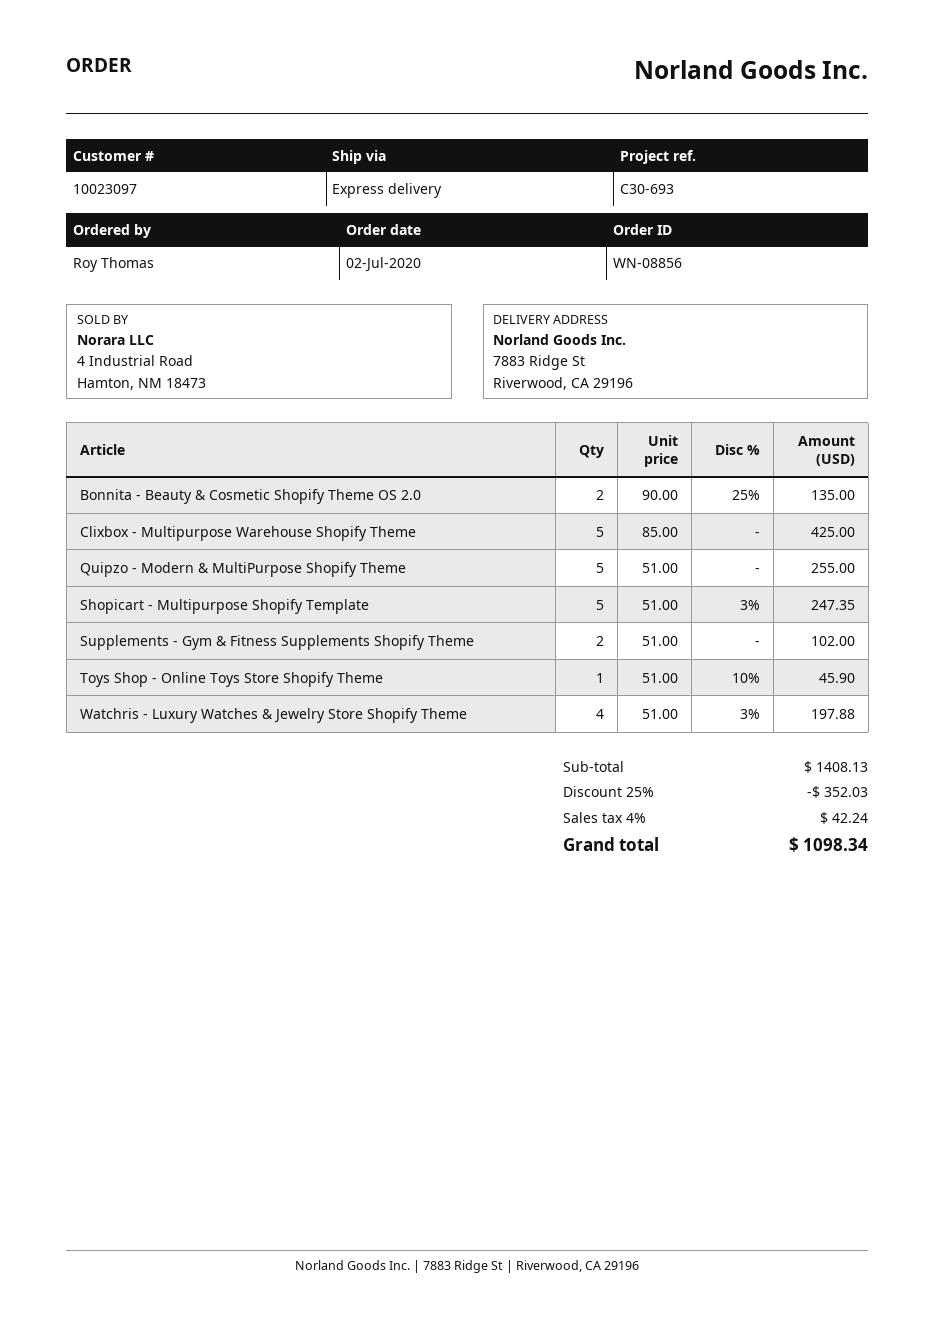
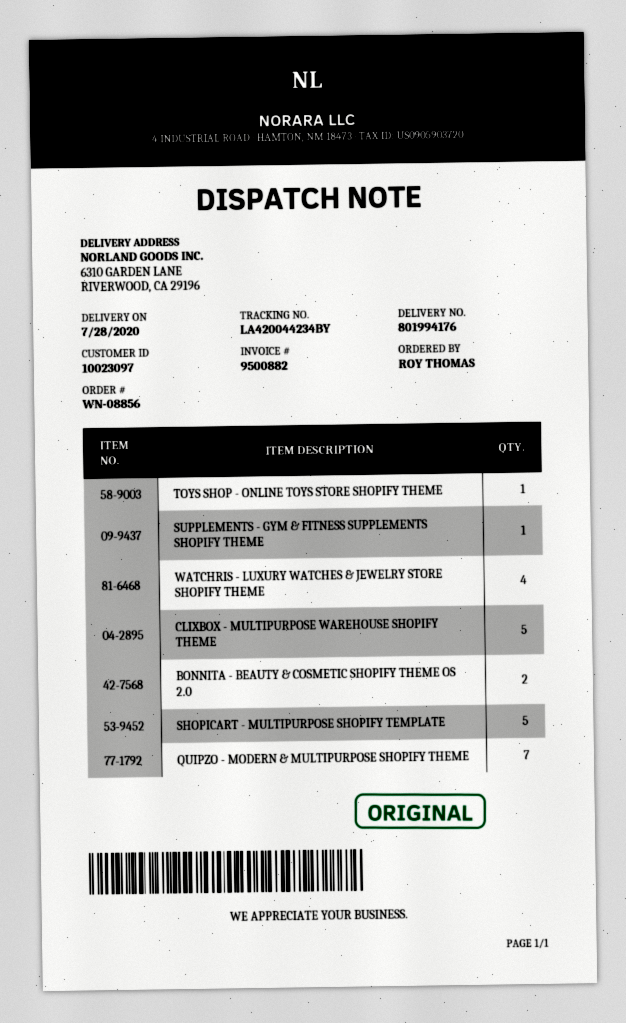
ship to: 7883 Ridge St, Riverwood, CA 29196 -> 6310 GARDEN LANE, RIVERWOOD, CA 29196
Quipzo - Modern & MultiPurpose Shopify Theme: 5 -> 7
Supplements - Gym & Fitness Supplements Shopify Theme: 2 -> 1

